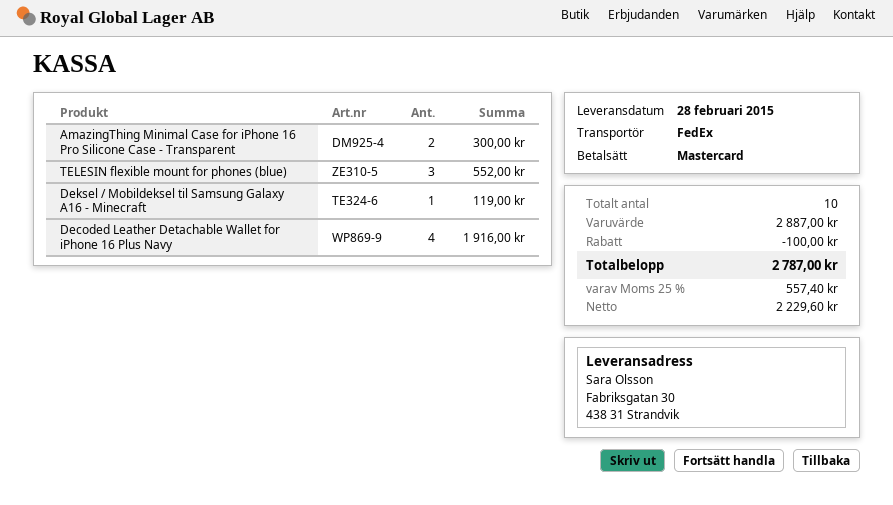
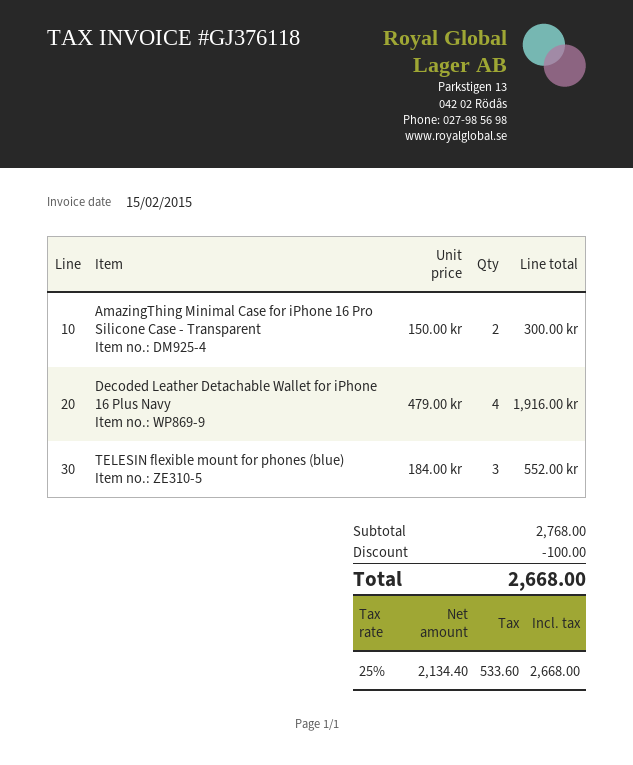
Deksel / Mobildeksel til Samsung Galaxy A16 - Minecraft: 1 for 119.00 -> none
subtotal: 2887.00 -> 2768.00
net: 2229.60 -> 2134.40
tax: 25% = 557.40 -> 25% = 533.60
total: 2787.00 -> 2668.00

